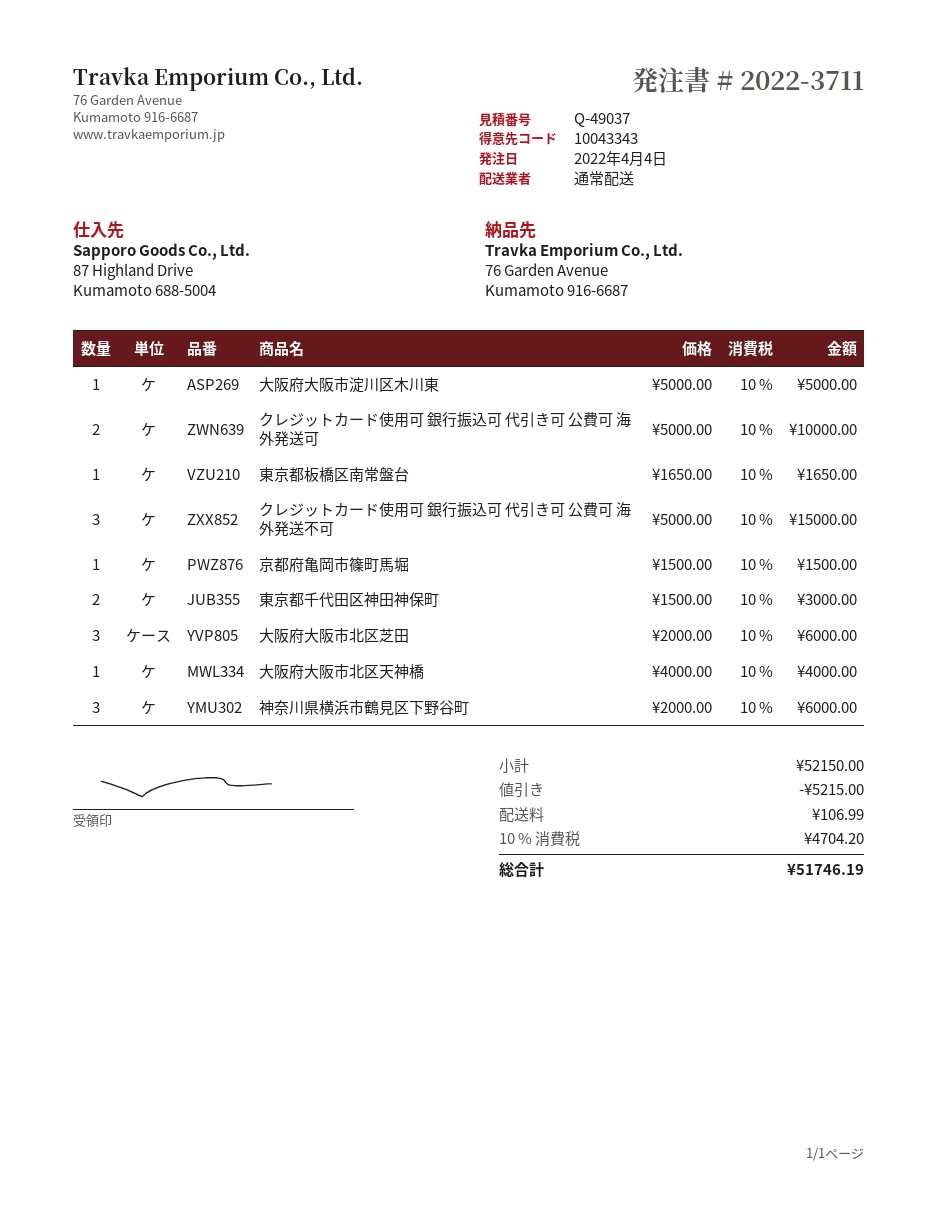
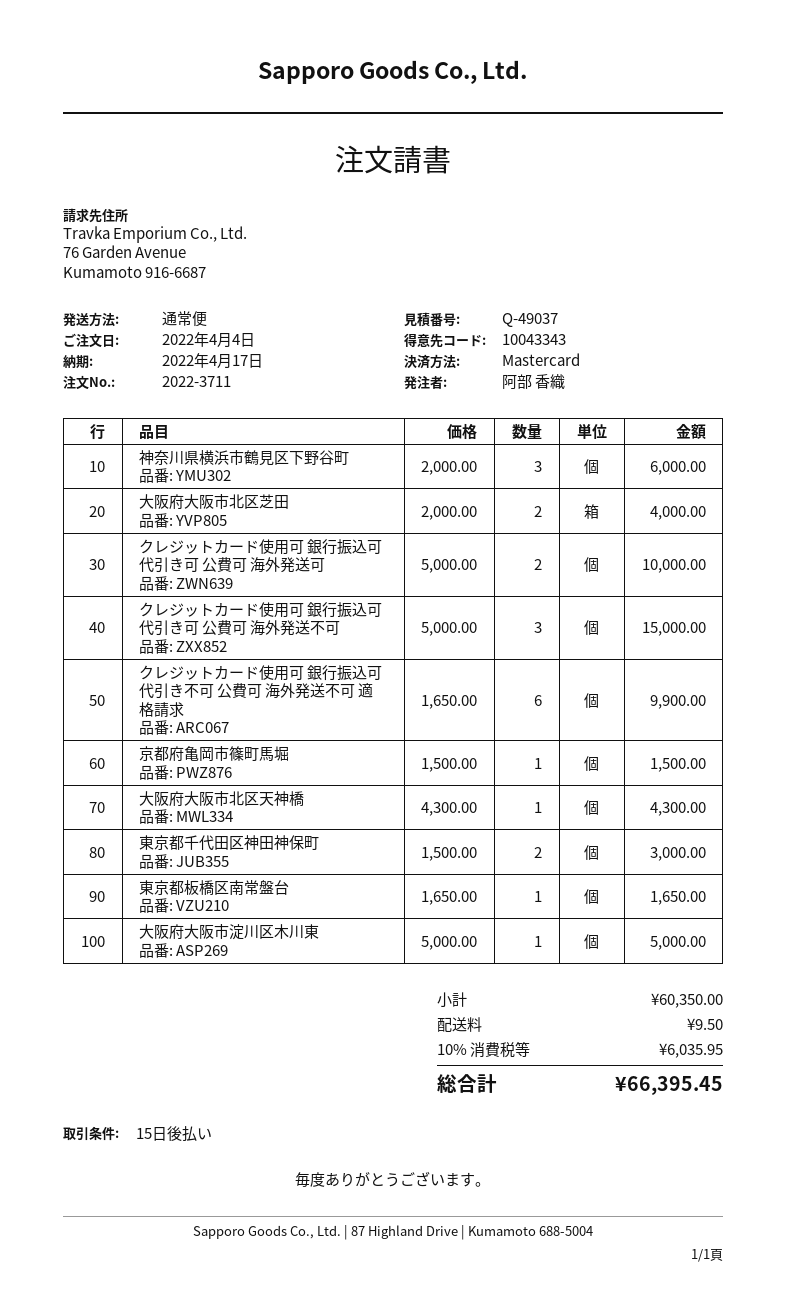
大阪府大阪市北区芝田: 3 x 2000.00 = 6000.00 -> 2 x 2000.00 = 4000.00
大阪府大阪市北区天神橋: 1 x 4000.00 = 4000.00 -> 1 x 4300.00 = 4300.00
クレジットカード使用可 銀行振込可 代引き不可 公費可 海外発送不可 適格請求: none -> 6 x 1650.00 = 9900.00
subtotal: 52150.00 -> 60350.00
discount: 5215.00 -> none
shipping: 106.99 -> 9.50
tax: 10% = 4704.20 -> 10% = 6035.95
total: 51746.19 -> 66395.45

